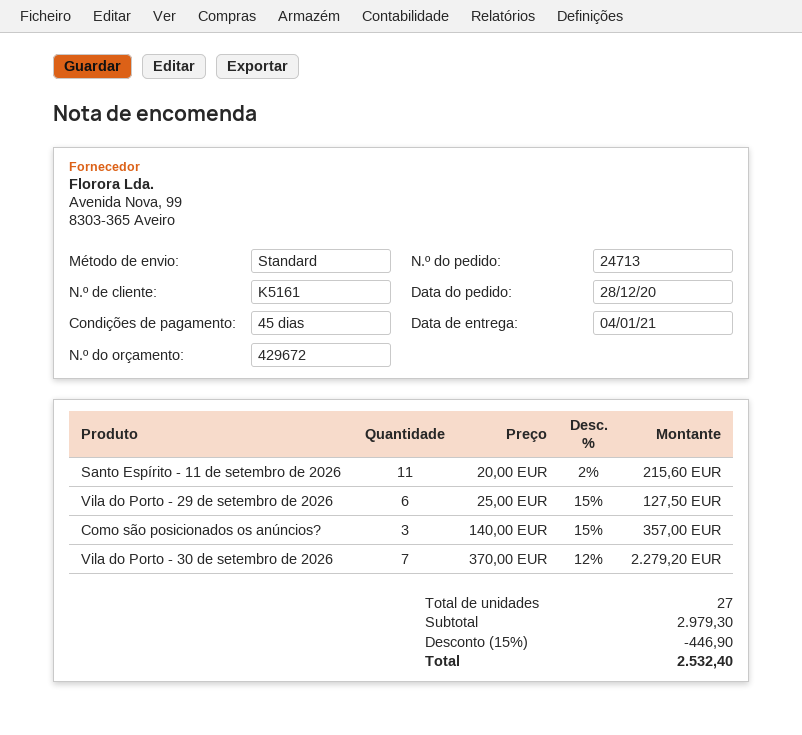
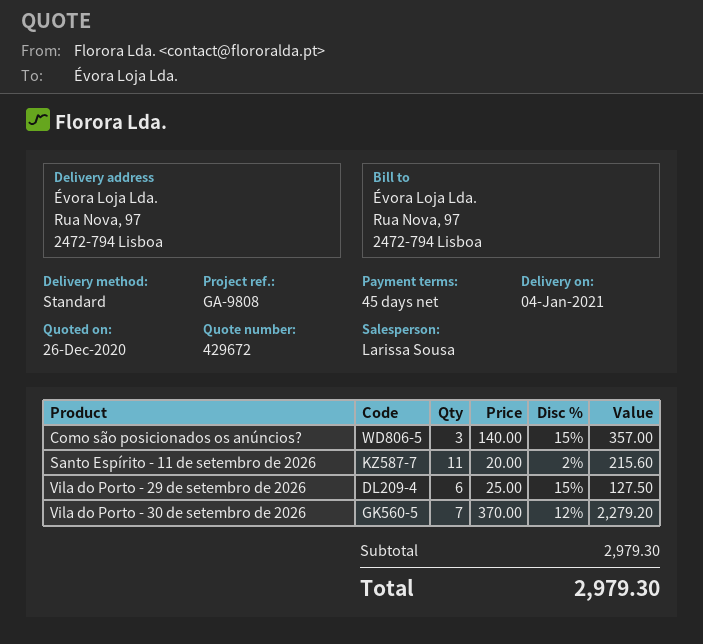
discount: 15% = 446.90 -> none
total: 2532.40 -> 2979.30

